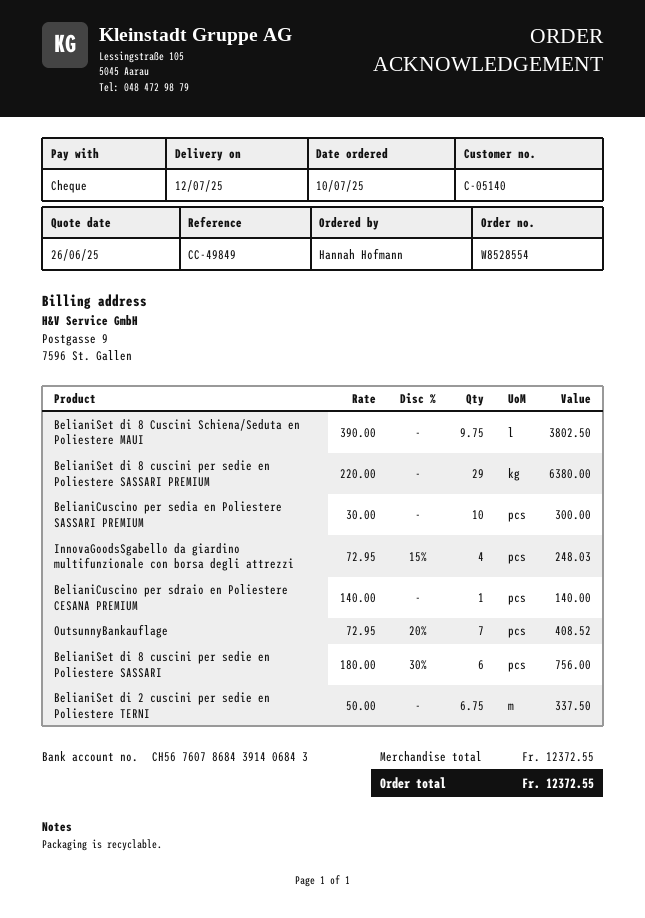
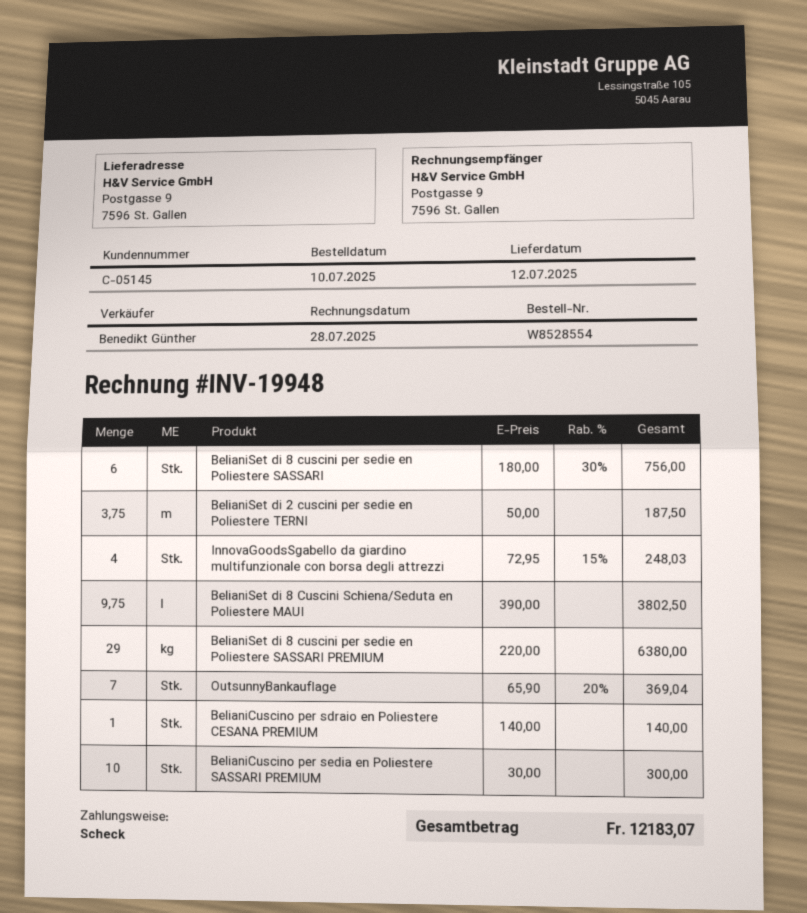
customer number: C-05140 -> C-05145
OutsunnyBankauflage: 7 x 72.95 - 20% = 408.52 -> 7 x 65.90 - 20% = 369.04
BelianiSet di 2 cuscini per sedie en Poliestere TERNI: 6.75 x 50.00 = 337.50 -> 3.75 x 50.00 = 187.50
total: 12372.55 -> 12183.07

